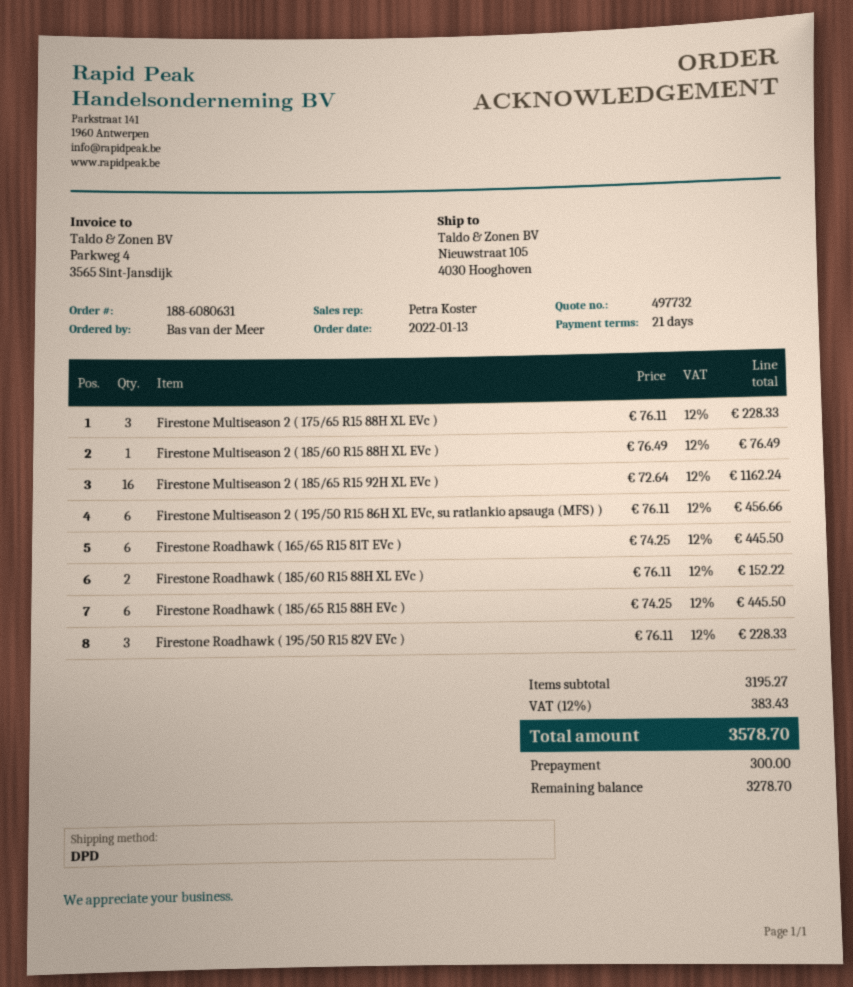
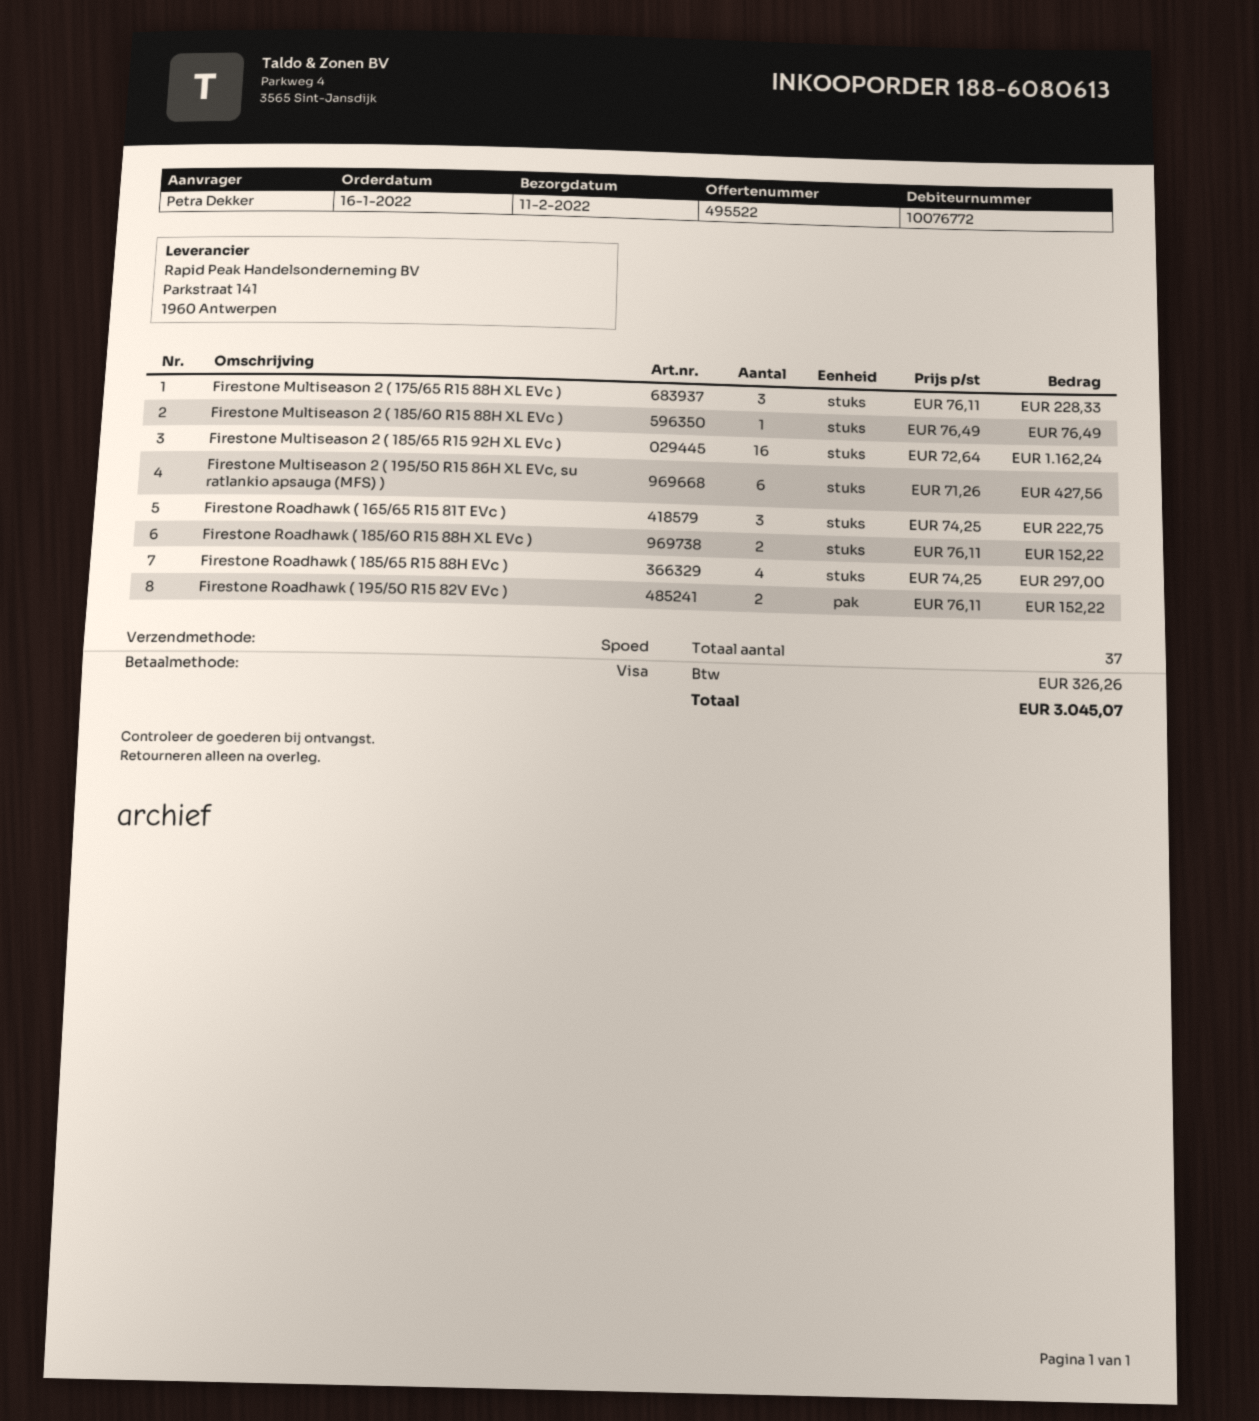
quote number: 497732 -> 495522
order number: 188-6080631 -> 188-6080613
order date: 2022-01-13 -> 2022-01-16
ordered by: Bas van der Meer -> Petra Dekker
shipping method: DPD -> express
Firestone Multiseason 2 ( 195/50 R15 86H XL EVc, su ratlankio apsauga (MFS) ): 6 x 76.11 = 456.66 -> 6 x 71.26 = 427.56
Firestone Roadhawk ( 165/65 R15 81T EVc ): 6 x 74.25 = 445.50 -> 3 x 74.25 = 222.75
Firestone Roadhawk ( 185/65 R15 88H EVc ): 6 x 74.25 = 445.50 -> 4 x 74.25 = 297.00
Firestone Roadhawk ( 195/50 R15 82V EVc ): 3 x 76.11 = 228.33 -> 2 x 76.11 = 152.22
tax: 383.43 -> 326.26
total: 3578.70 -> 3045.07

